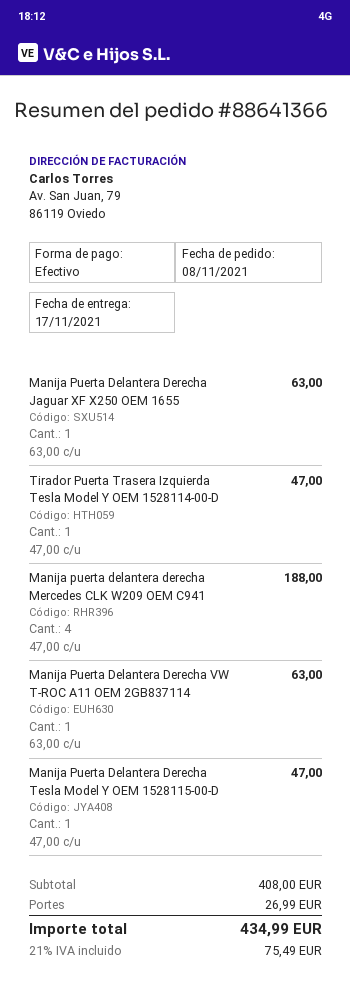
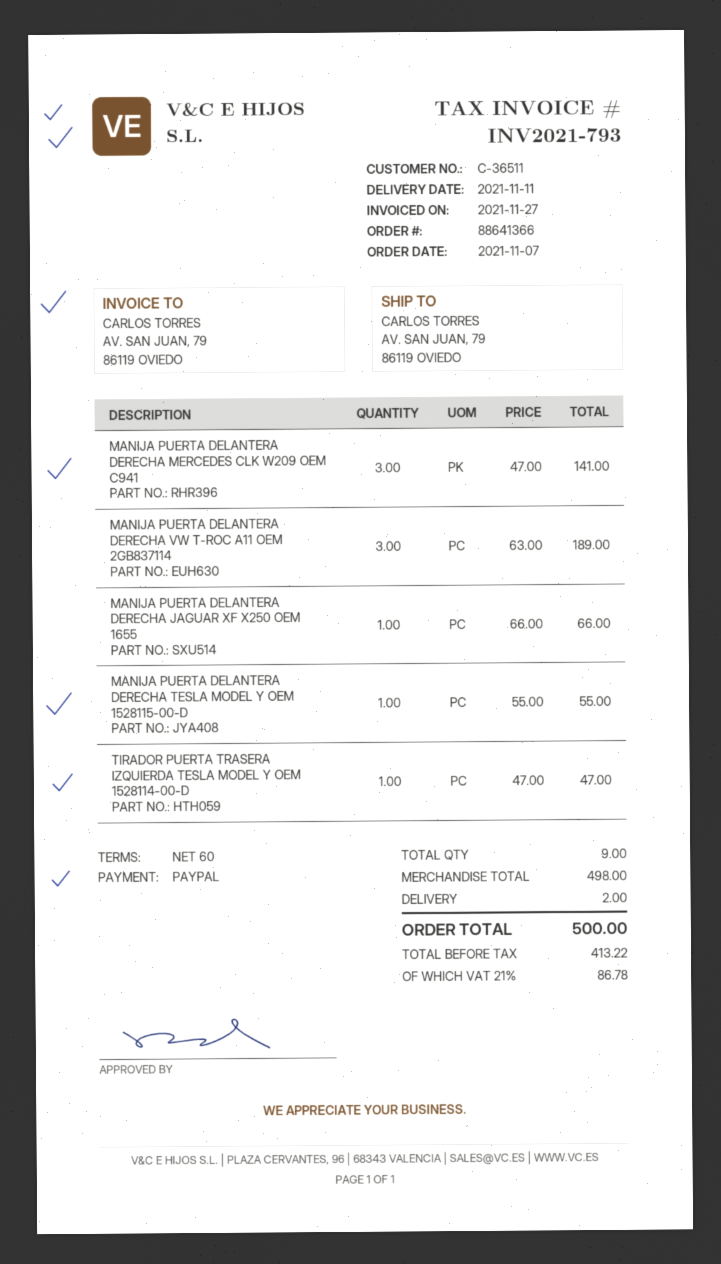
order date: 2021-11-08 -> 2021-11-07
delivery date: 2021-11-17 -> 2021-11-11
payment method: cash -> PayPal
Manija Puerta Delantera Derecha Jaguar XF X250 OEM 1655: 1 x 63.00 = 63.00 -> 1 x 66.00 = 66.00
Manija puerta delantera derecha Mercedes CLK W209 OEM C941: 4 x 47.00 = 188.00 -> 3 x 47.00 = 141.00
Manija Puerta Delantera Derecha VW T-ROC A11 OEM 2GB837114: 1 x 63.00 = 63.00 -> 3 x 63.00 = 189.00
Manija Puerta Delantera Derecha Tesla Model Y OEM 1528115-00-D: 1 x 47.00 = 47.00 -> 1 x 55.00 = 55.00
subtotal: 408.00 -> 498.00
shipping: 26.99 -> 2.00
tax: 21% = 75.49 -> 21% = 86.78
total: 434.99 -> 500.00

